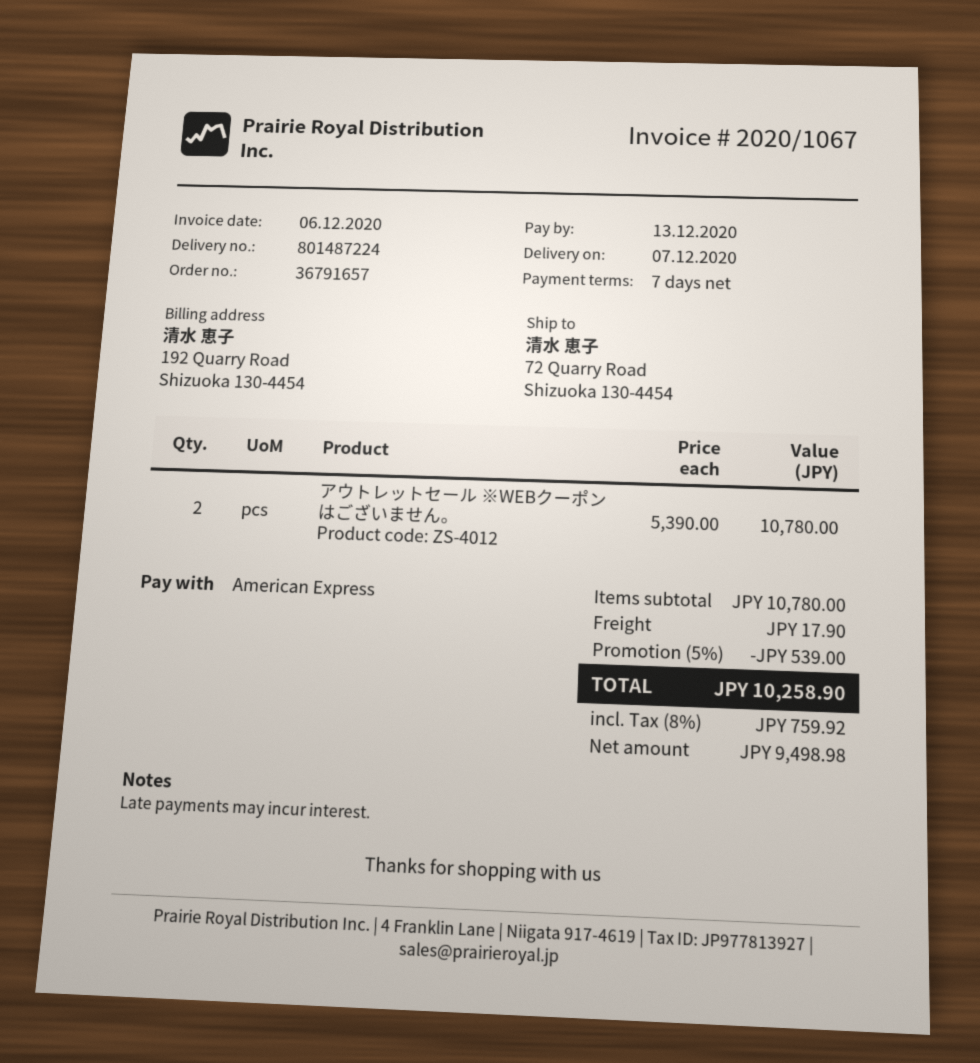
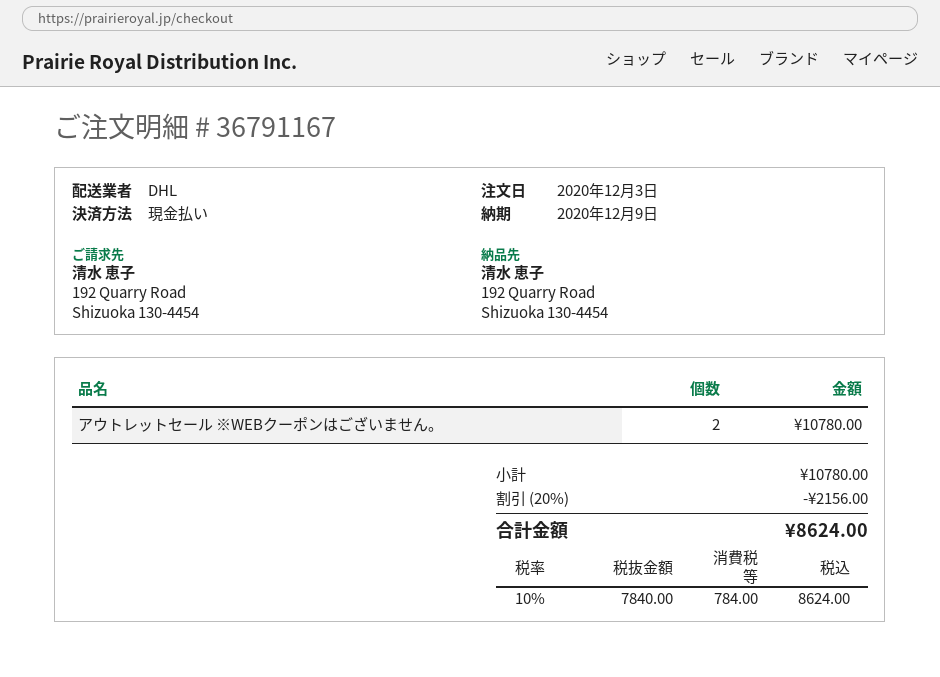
order number: 36791657 -> 36791167
delivery date: 2020-12-07 -> 2020-12-09
payment method: American Express -> cash
ship to: 72 Quarry Road, Shizuoka 130-4454 -> 192 Quarry Road, Shizuoka 130-4454
discount: 5% = 539.00 -> 20% = 2156.00
shipping: 17.90 -> none
net: 9498.98 -> 7840.00
tax: 8% = 759.92 -> 10% = 784.00
total: 10258.90 -> 8624.00

